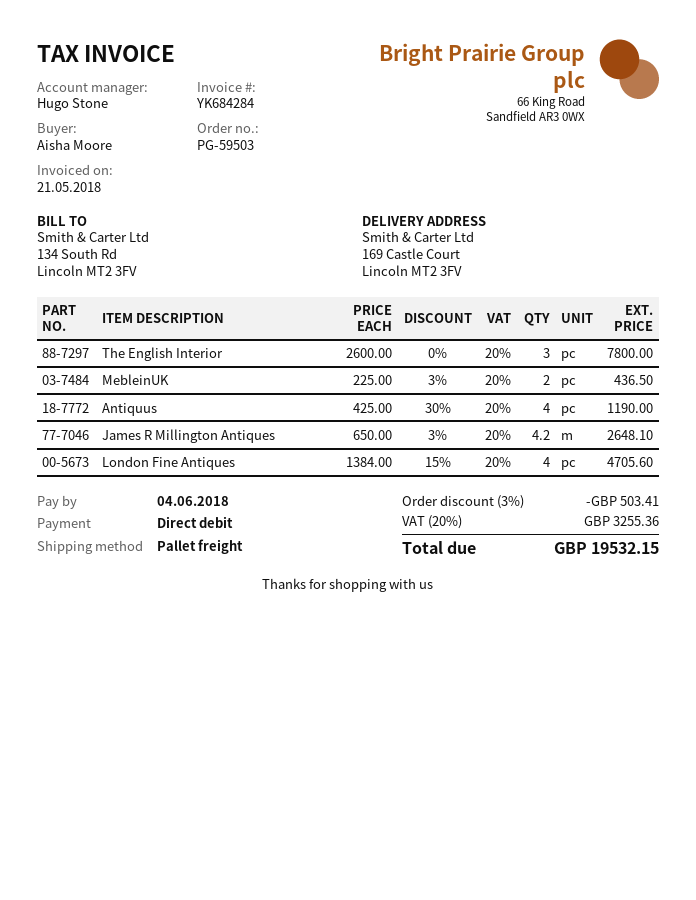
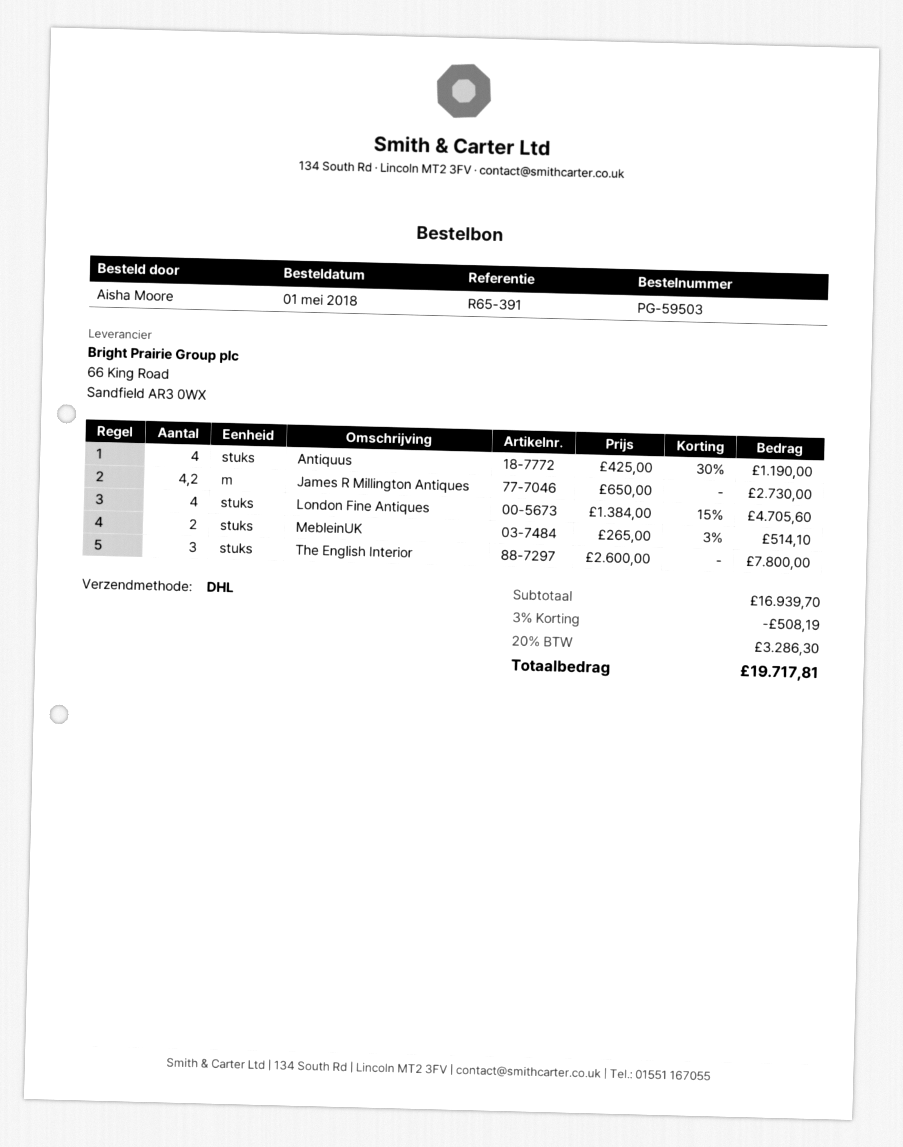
shipping method: pallet freight -> DHL
MebleinUK: 2 x 225.00 - 3% = 436.50 -> 2 x 265.00 - 3% = 514.10
James R Millington Antiques: 4.2 x 650.00 - 3% = 2648.10 -> 4.2 x 650.00 = 2730.00
discount: 3% = 503.41 -> 3% = 508.19
tax: 20% = 3255.36 -> 20% = 3286.30
total: 19532.15 -> 19717.81

